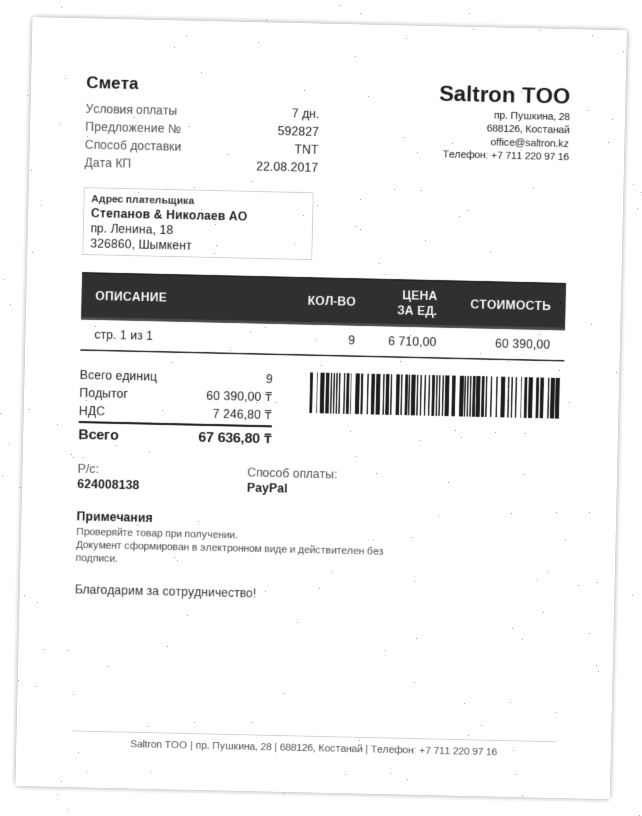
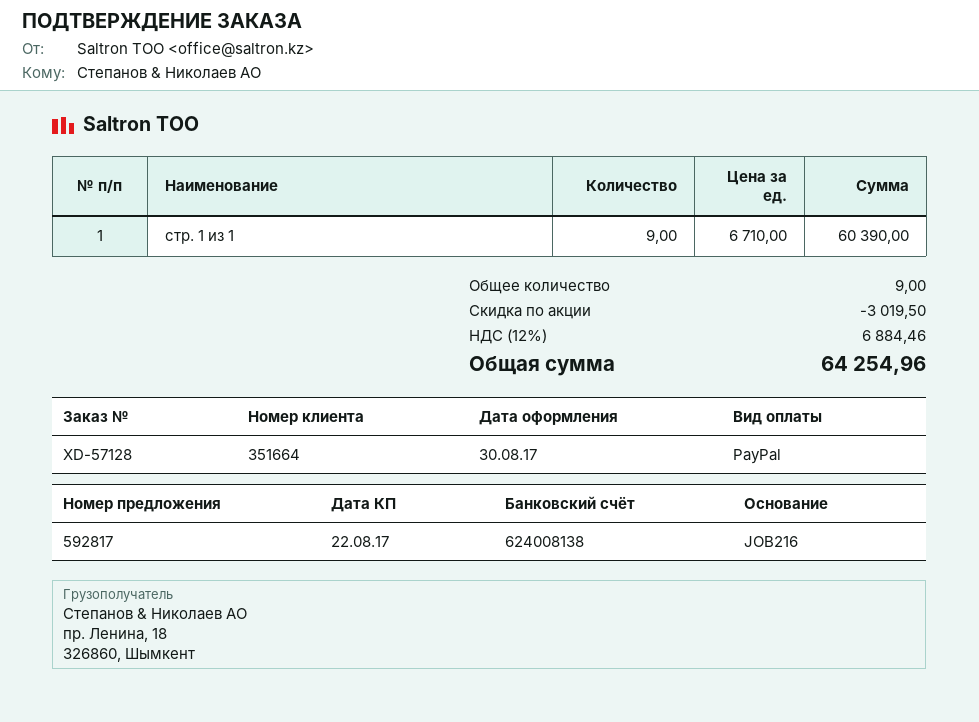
quote number: 592827 -> 592817
discount: none -> 3019.50
tax: 7246.80 -> 6884.46
total: 67636.80 -> 64254.96

